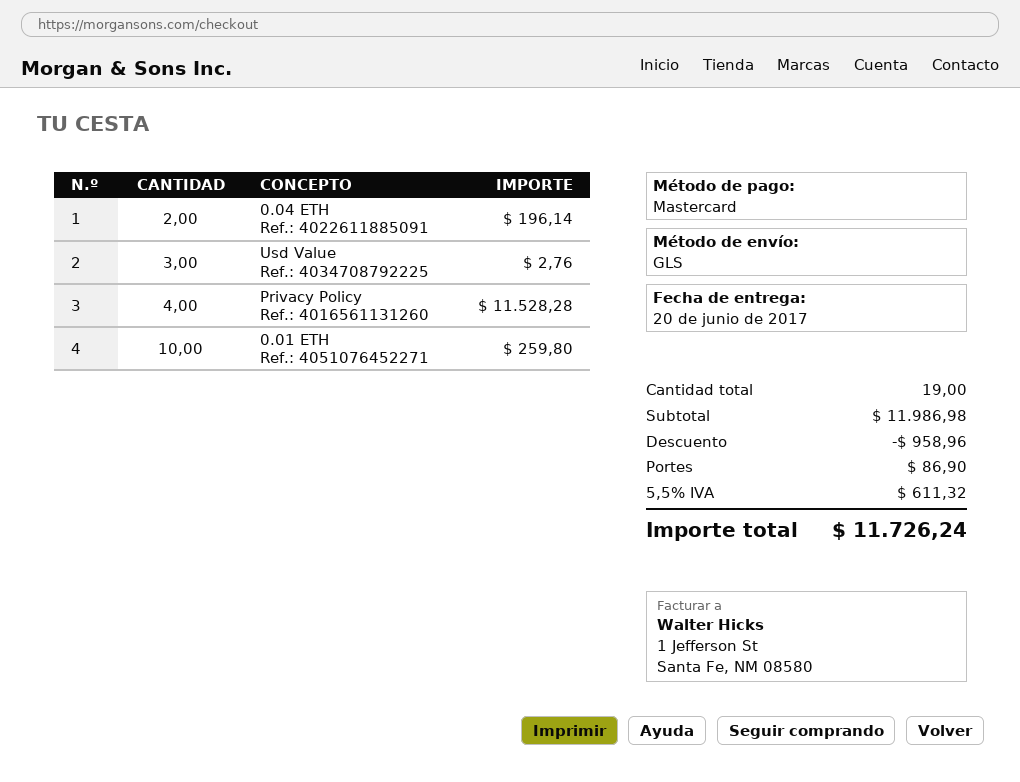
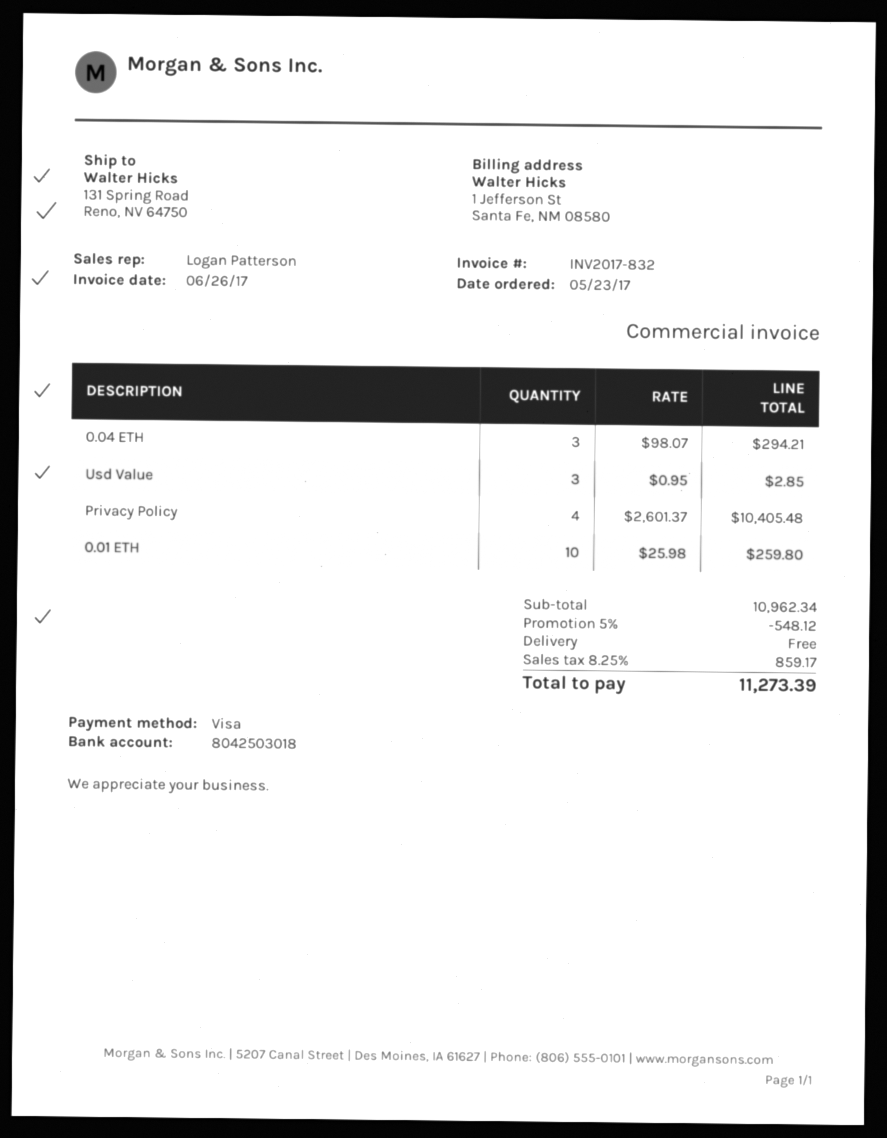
payment method: Mastercard -> Visa
0.04 ETH: 2 for 196.14 -> 3 for 294.21
Usd Value: 3 for 2.76 -> 3 for 2.85
Privacy Policy: 4 for 11528.28 -> 4 for 10405.48
subtotal: 11986.98 -> 10962.34
discount: 958.96 -> 548.12
shipping: 86.90 -> 0.00
tax: 5.5% = 611.32 -> 8.25% = 859.17
total: 11726.24 -> 11273.39

